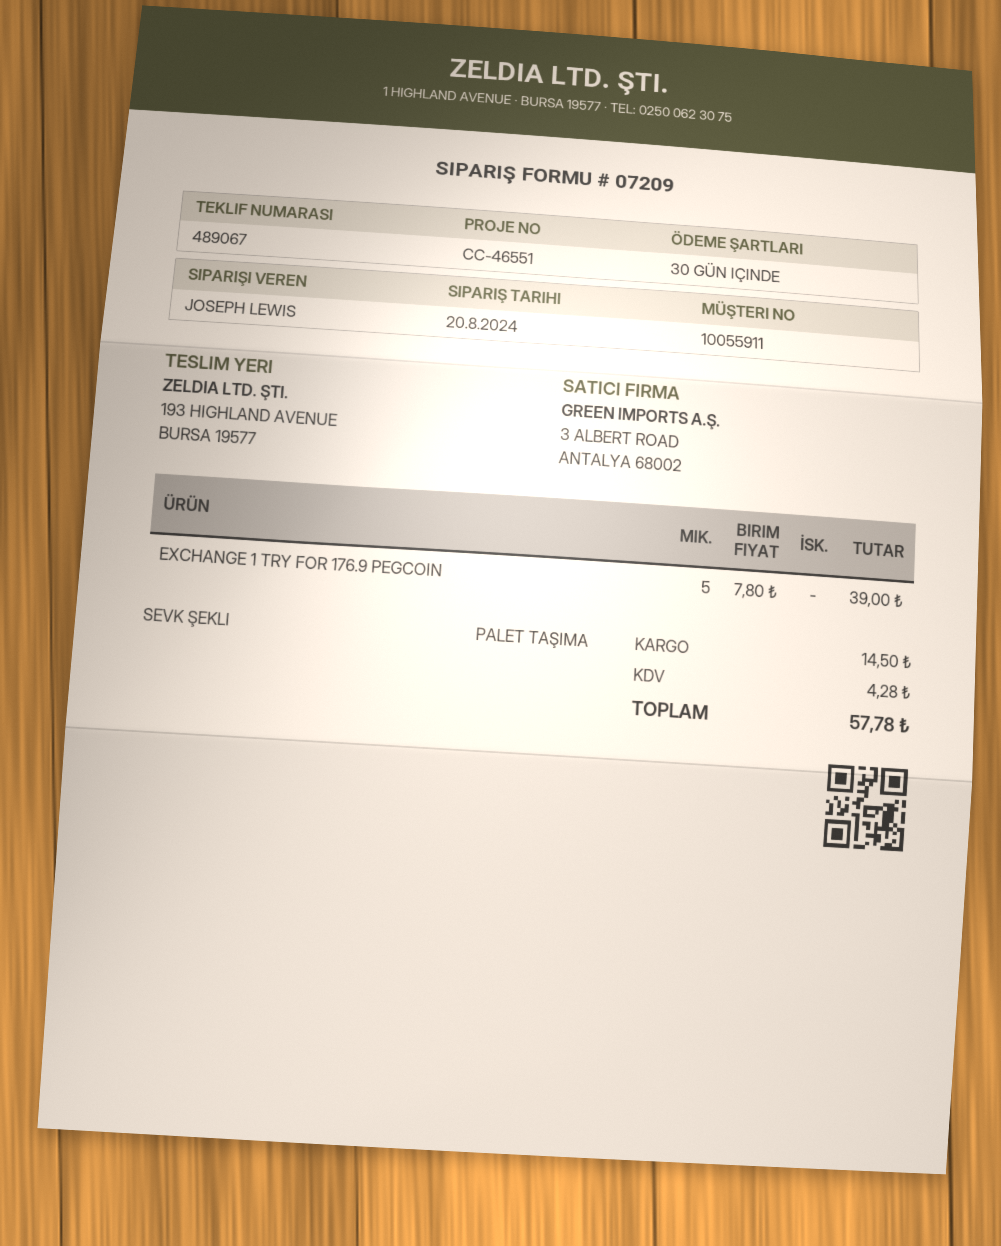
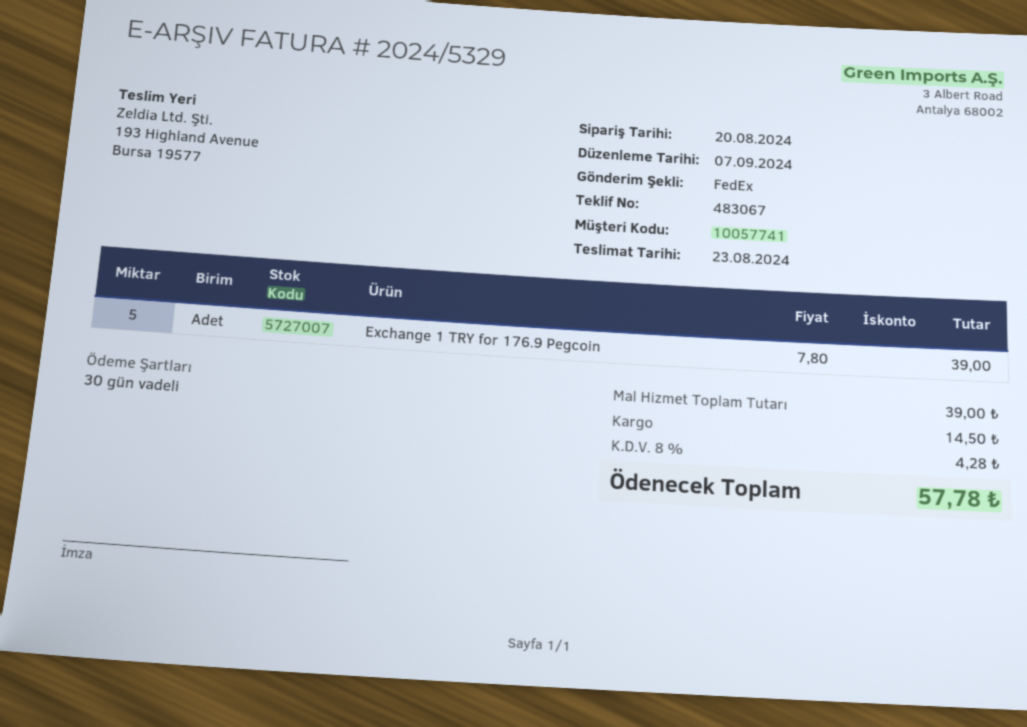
quote number: 489067 -> 483067
customer number: 10055911 -> 10057741
shipping method: pallet freight -> FedEx

